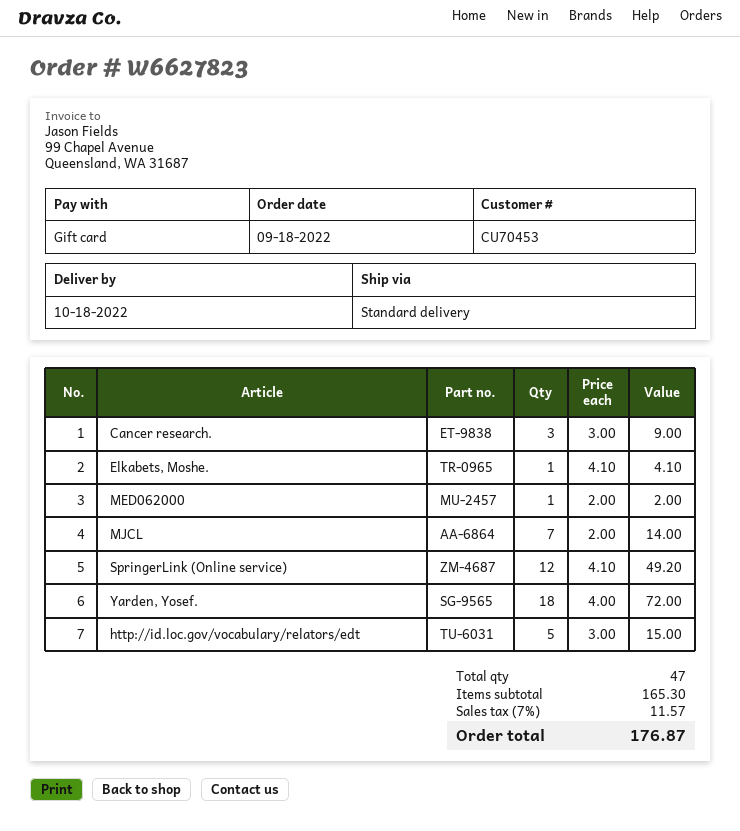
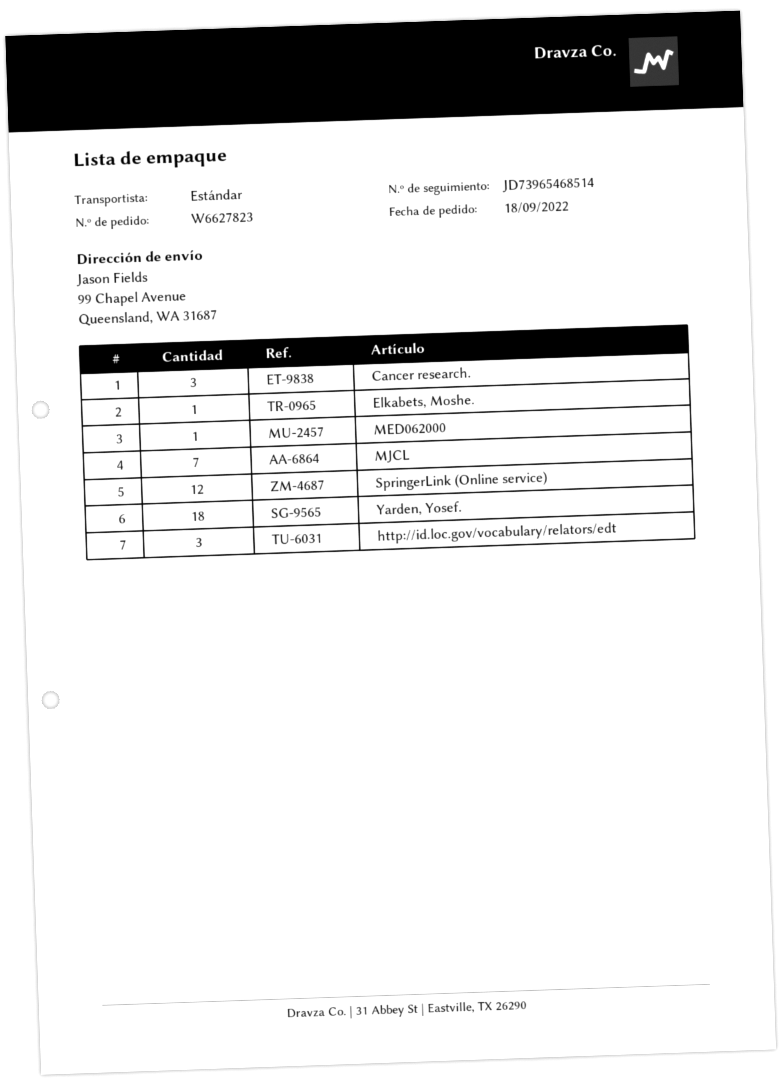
http://id.loc.gov/vocabulary/relators/edt: 5 -> 3

